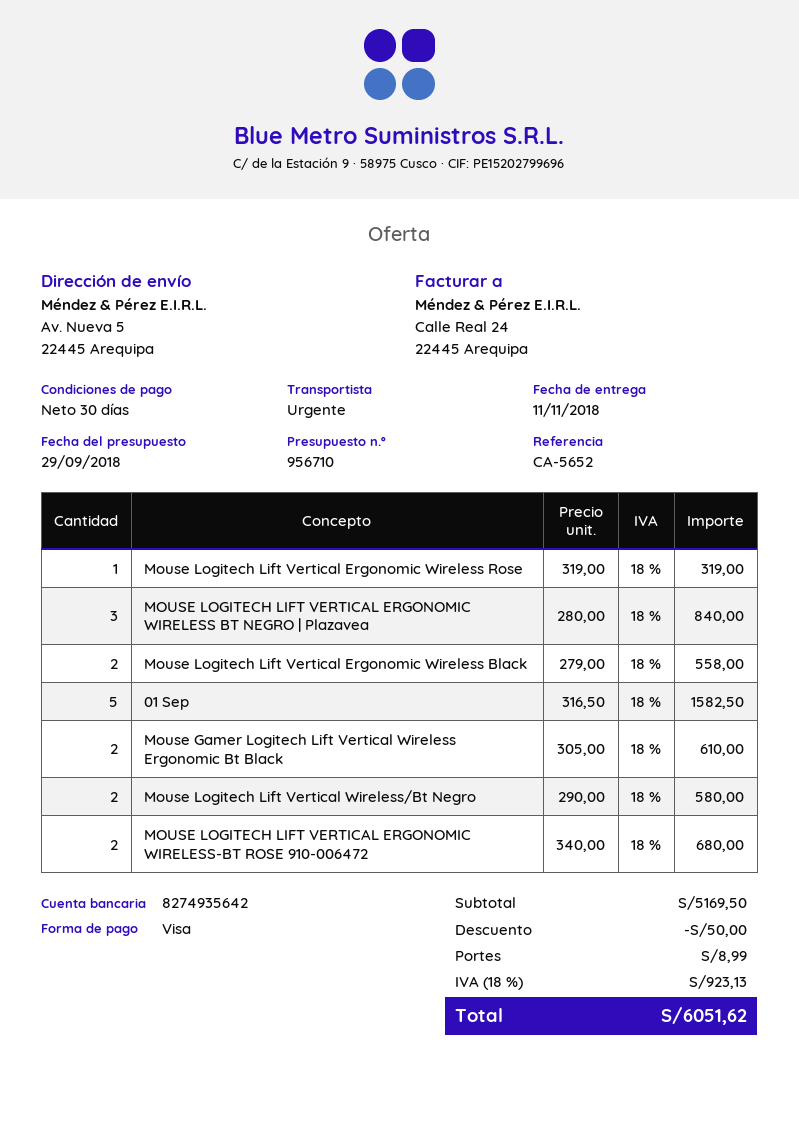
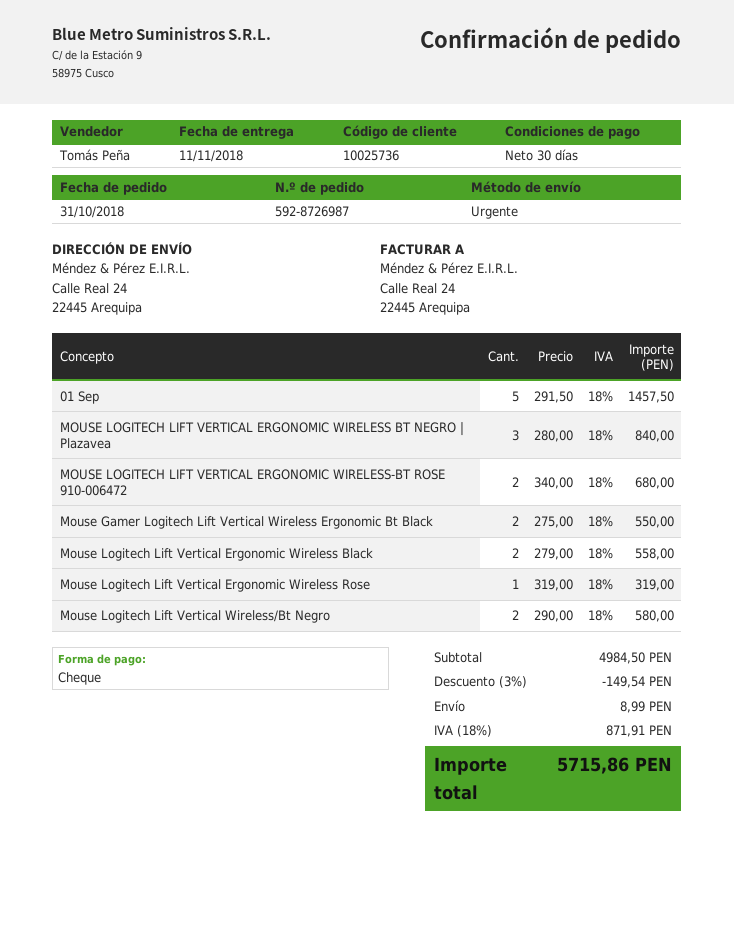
payment method: Visa -> cheque
ship to: Av. Nueva 5, 22445 Arequipa -> Calle Real 24, 22445 Arequipa
01 Sep: 5 x 316.50 = 1582.50 -> 5 x 291.50 = 1457.50
Mouse Gamer Logitech Lift Vertical Wireless Ergonomic Bt Black: 2 x 305.00 = 610.00 -> 2 x 275.00 = 550.00
subtotal: 5169.50 -> 4984.50
discount: 50.00 -> 149.54
tax: 18% = 923.13 -> 18% = 871.91
total: 6051.62 -> 5715.86

